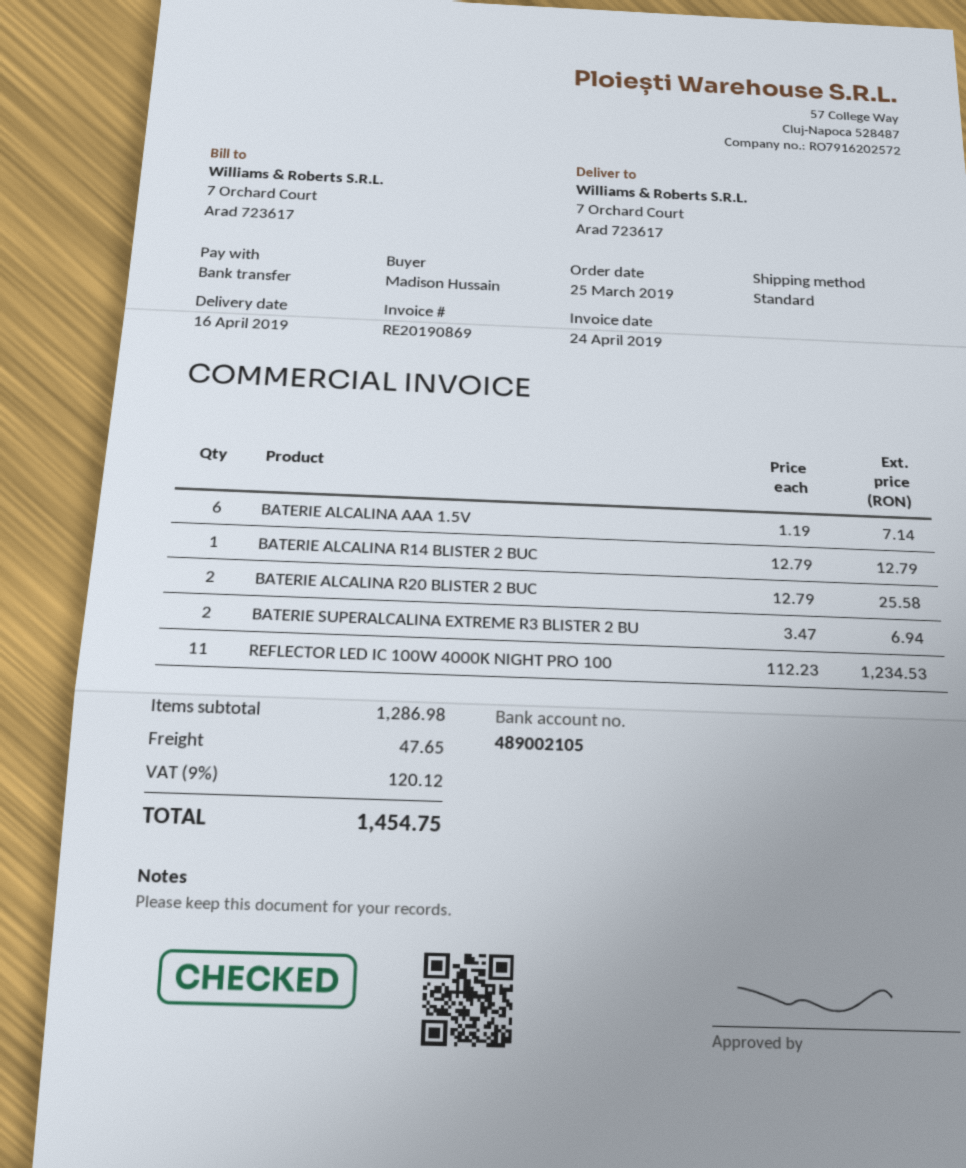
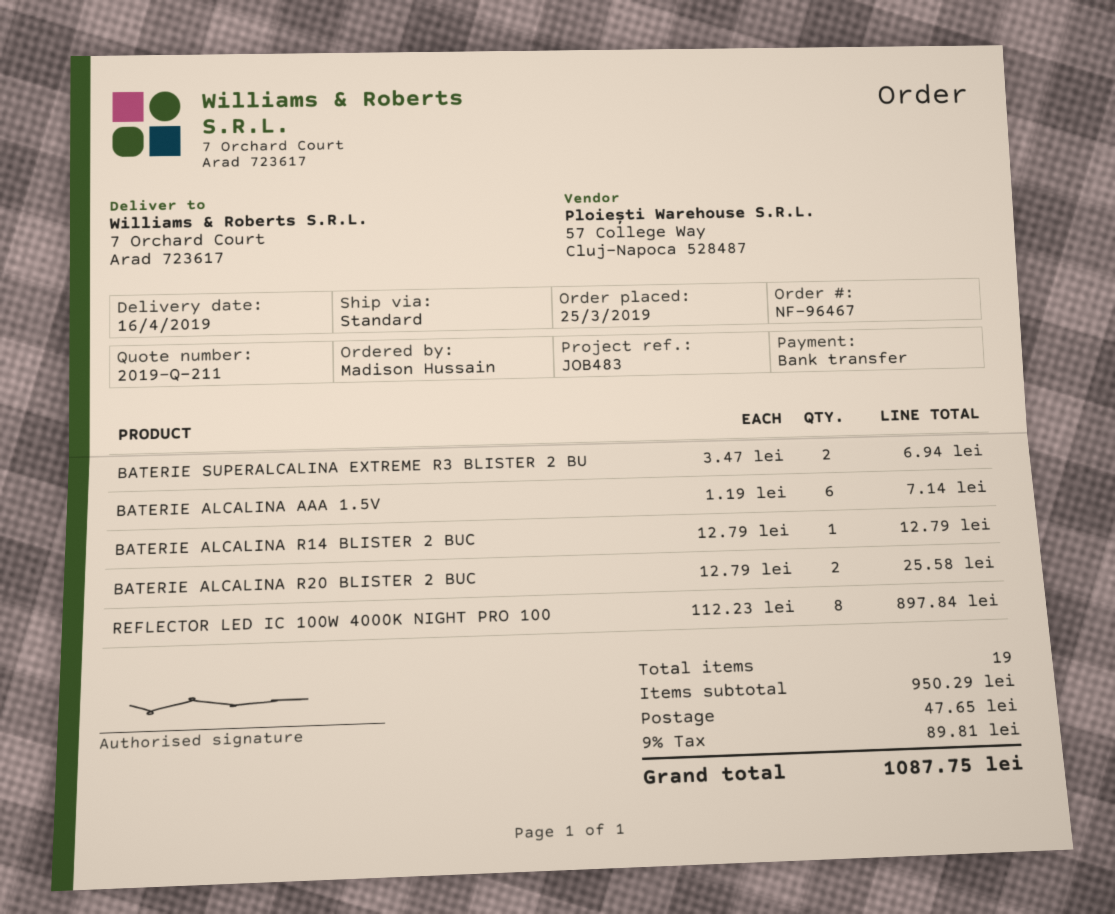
REFLECTOR LED IC 100W 4000K NIGHT PRO 100: 11 x 112.23 = 1234.53 -> 8 x 112.23 = 897.84
subtotal: 1286.98 -> 950.29
tax: 9% = 120.12 -> 9% = 89.81
total: 1454.75 -> 1087.75

